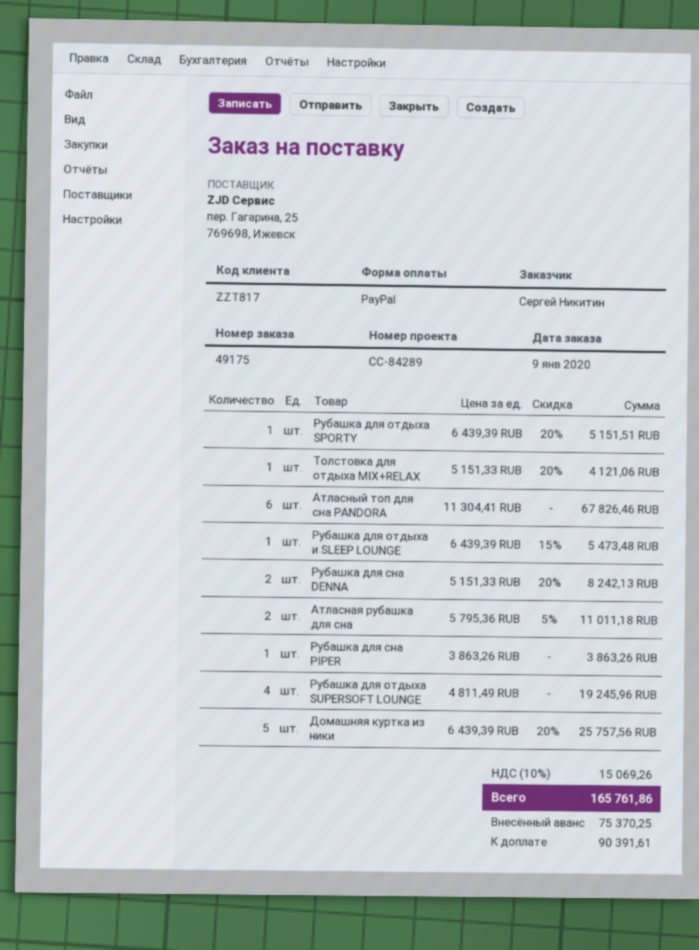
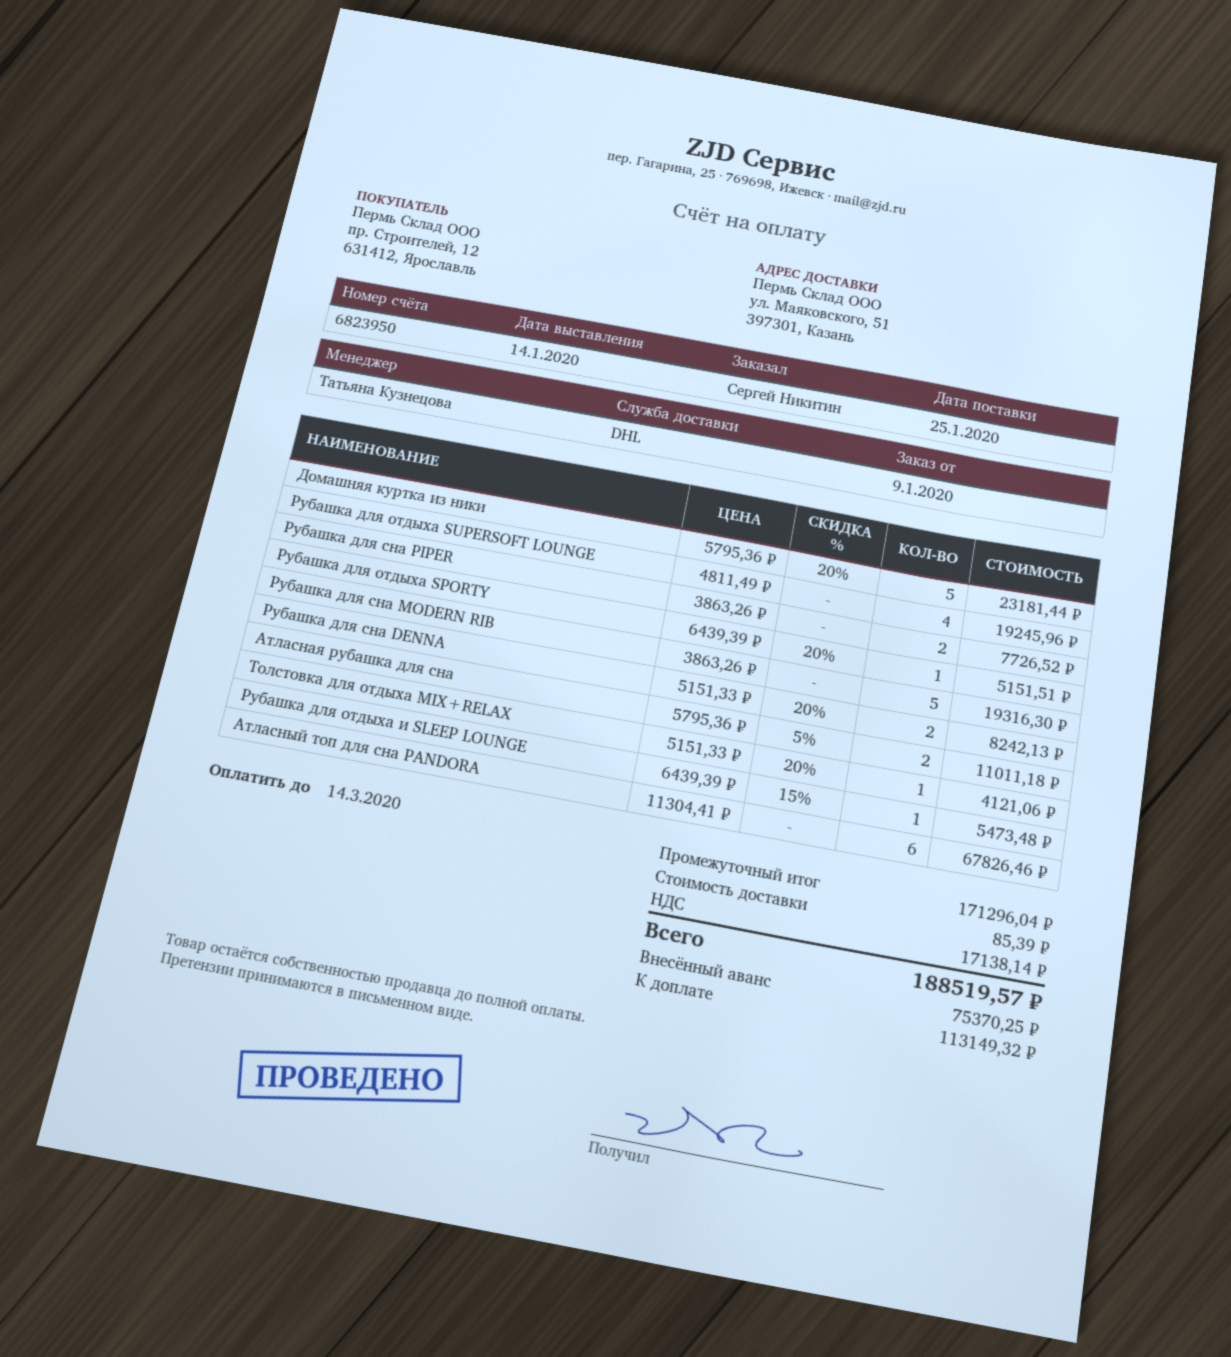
Рубашка для сна PIPER: 1 x 3863.26 = 3863.26 -> 2 x 3863.26 = 7726.52
Домашняя куртка из ники: 5 x 6439.39 - 20% = 25757.56 -> 5 x 5795.36 - 20% = 23181.44
Рубашка для сна MODERN RIB: none -> 5 x 3863.26 = 19316.30
shipping: none -> 85.39
tax: 15069.26 -> 17138.14
total: 165761.86 -> 188519.57
balance: 90391.61 -> 113149.32

